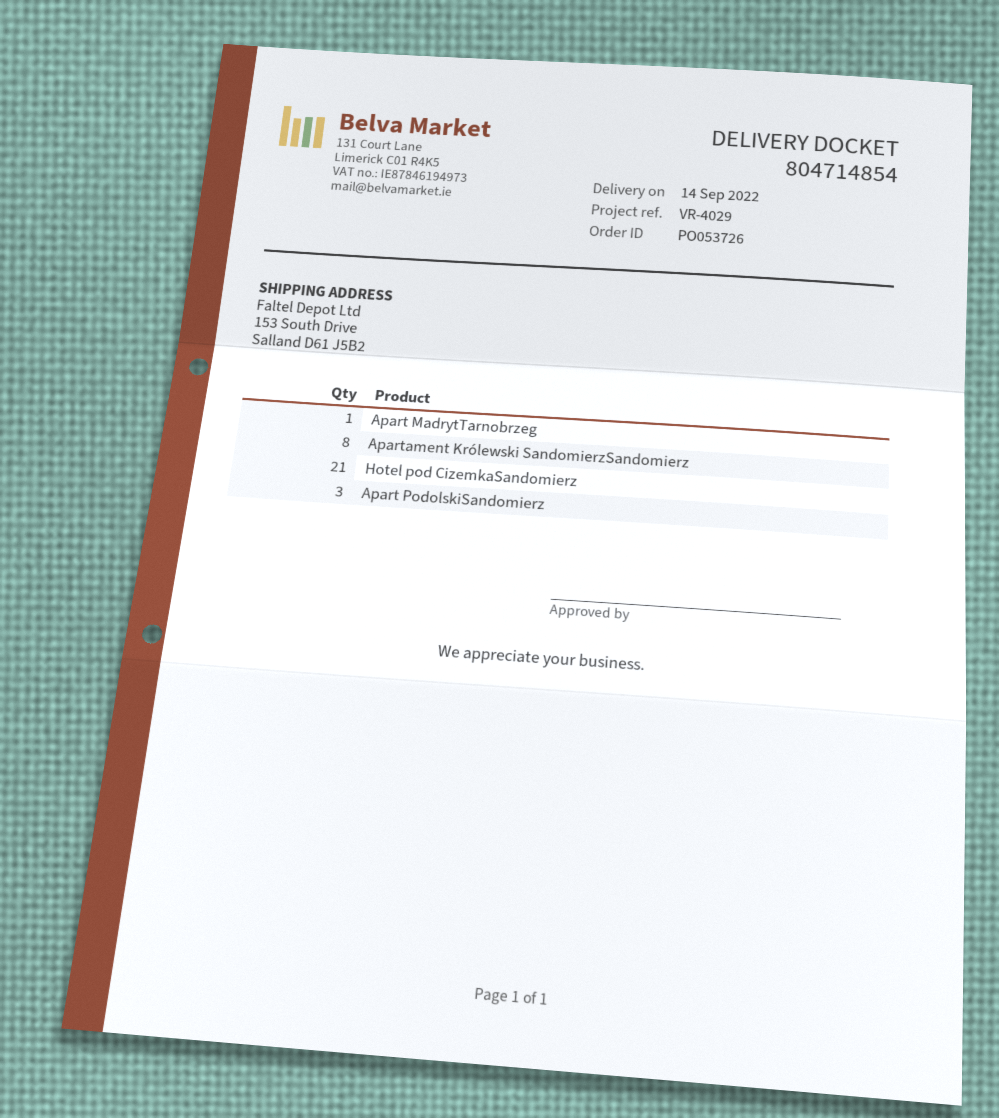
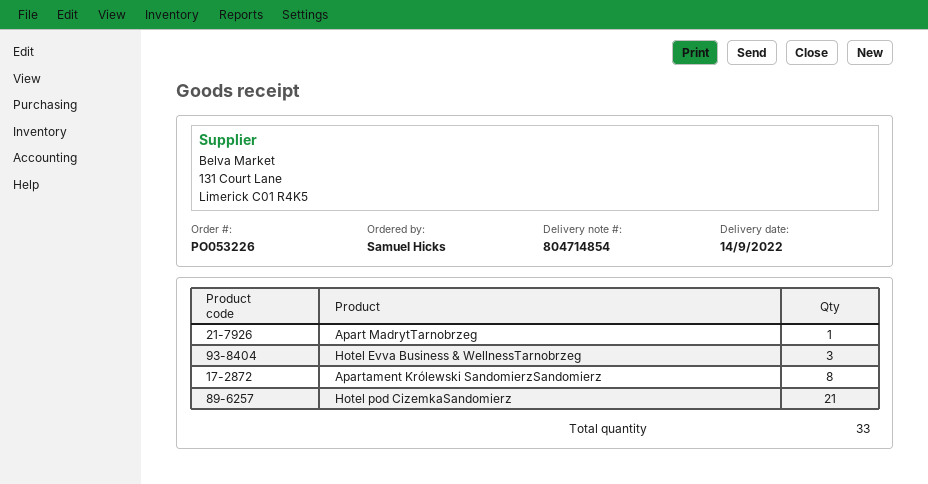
order number: PO053726 -> PO053226
Apart PodolskiSandomierz: 3 -> none
Hotel Evva Business & WellnessTarnobrzeg: none -> 3

